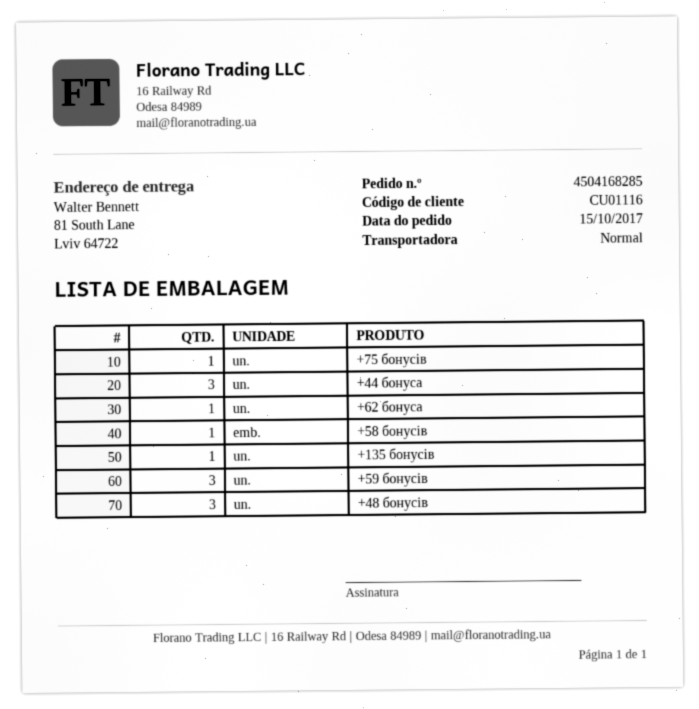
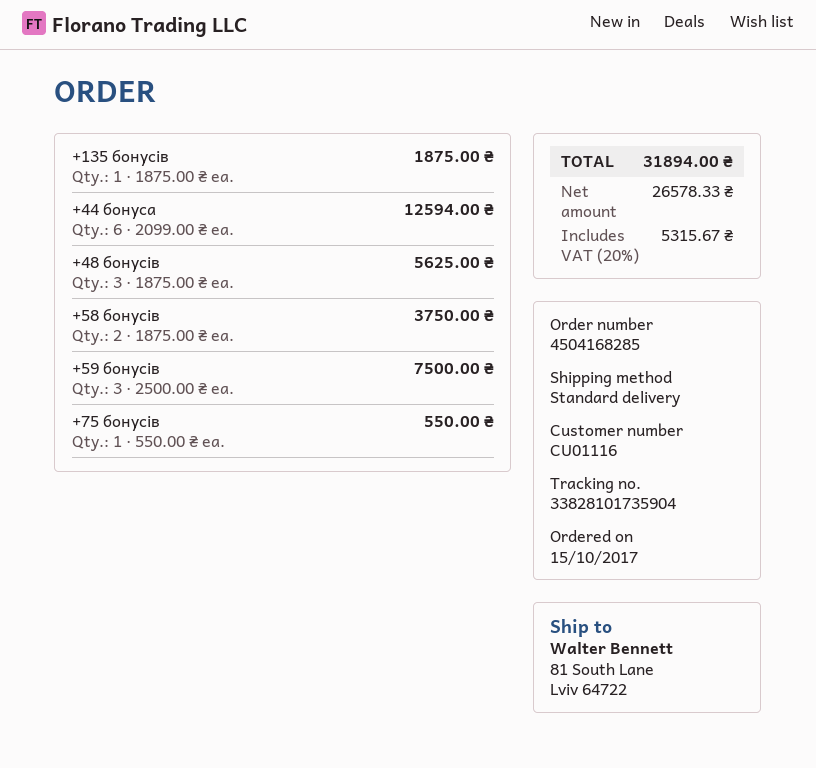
+44 бонуса: 3 -> 6
+62 бонуса: 1 -> none
+58 бонусів: 1 -> 2

